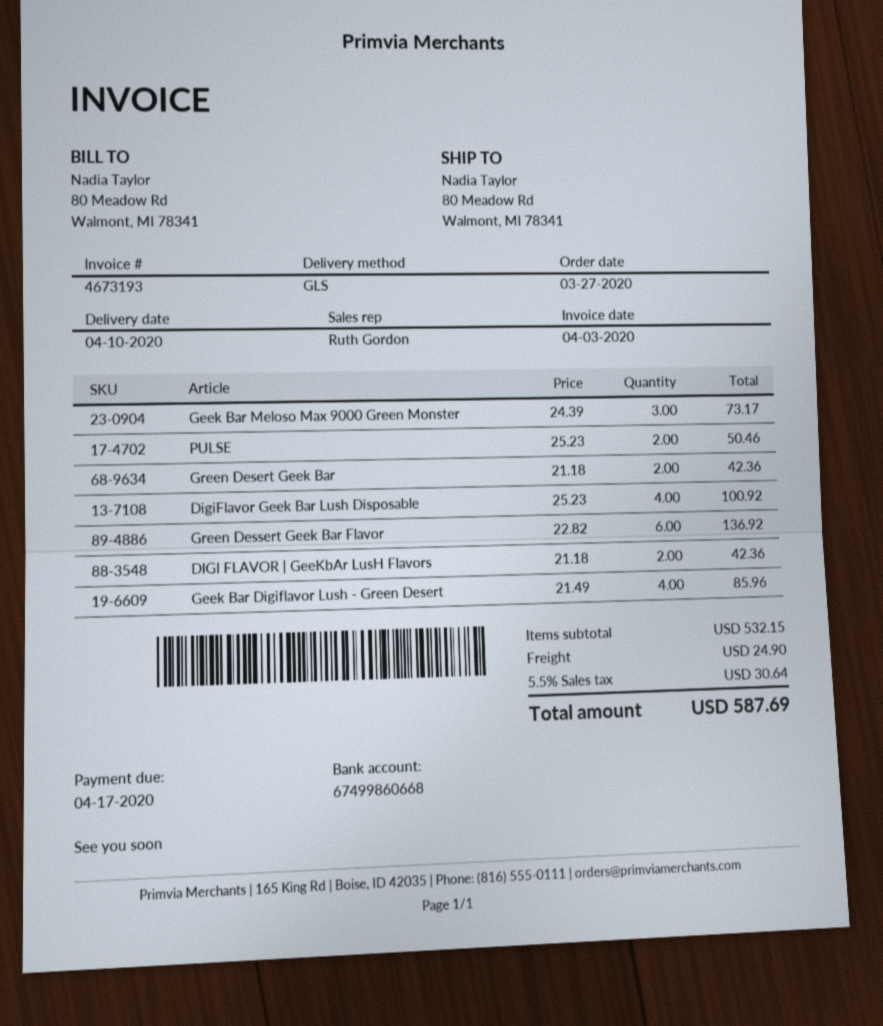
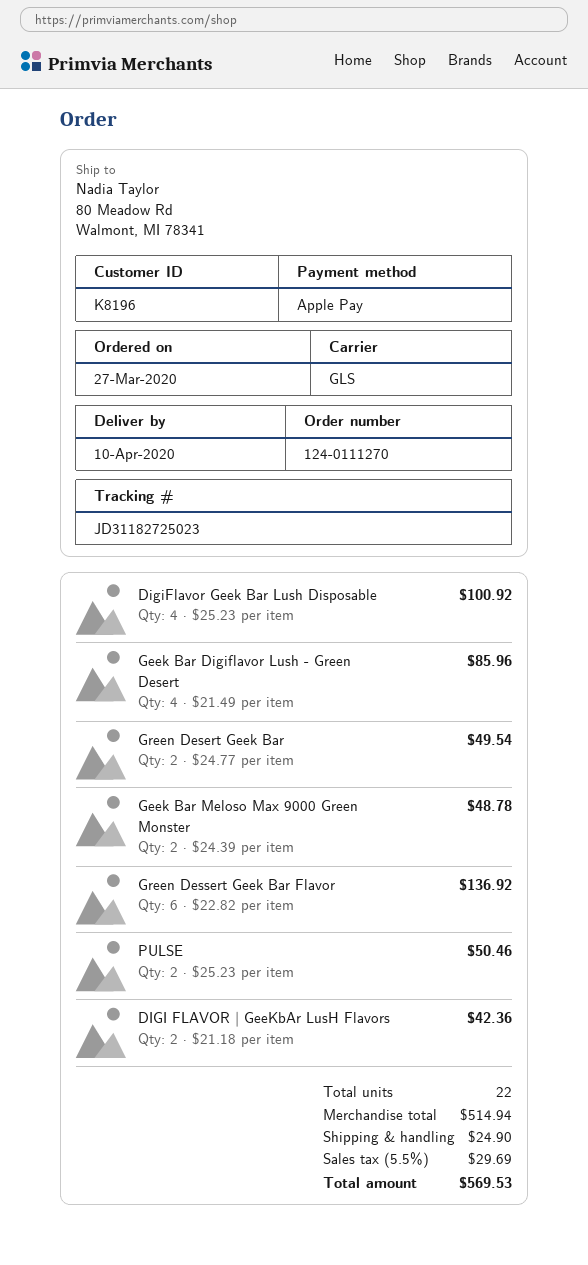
Geek Bar Meloso Max 9000 Green Monster: 3 x 24.39 = 73.17 -> 2 x 24.39 = 48.78
Green Desert Geek Bar: 2 x 21.18 = 42.36 -> 2 x 24.77 = 49.54
subtotal: 532.15 -> 514.94
tax: 5.5% = 30.64 -> 5.5% = 29.69
total: 587.69 -> 569.53

